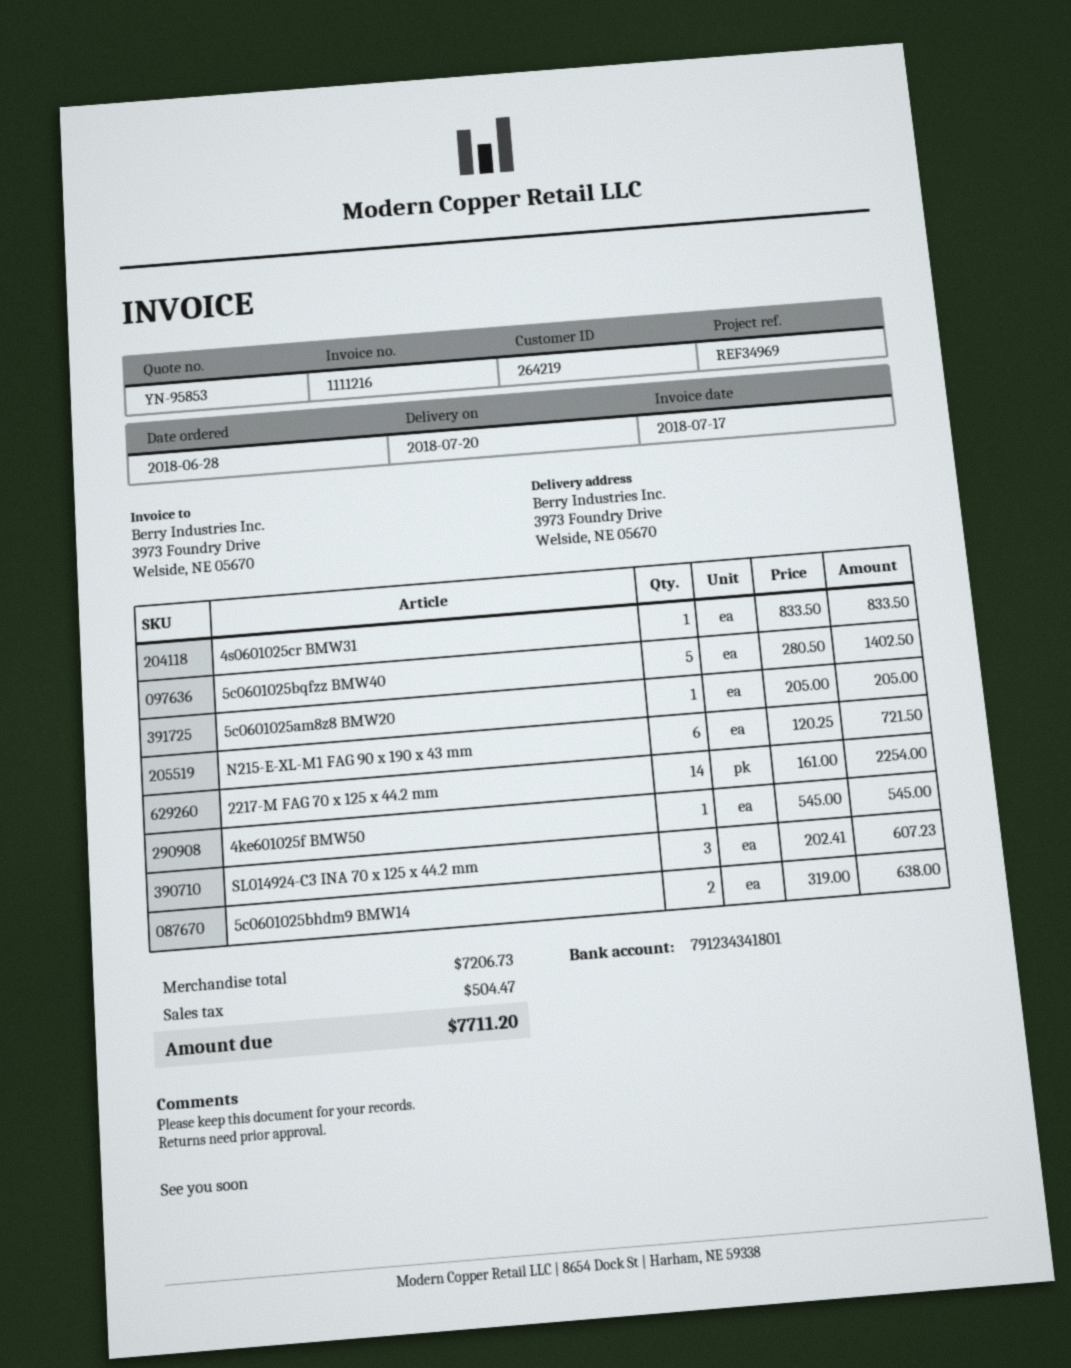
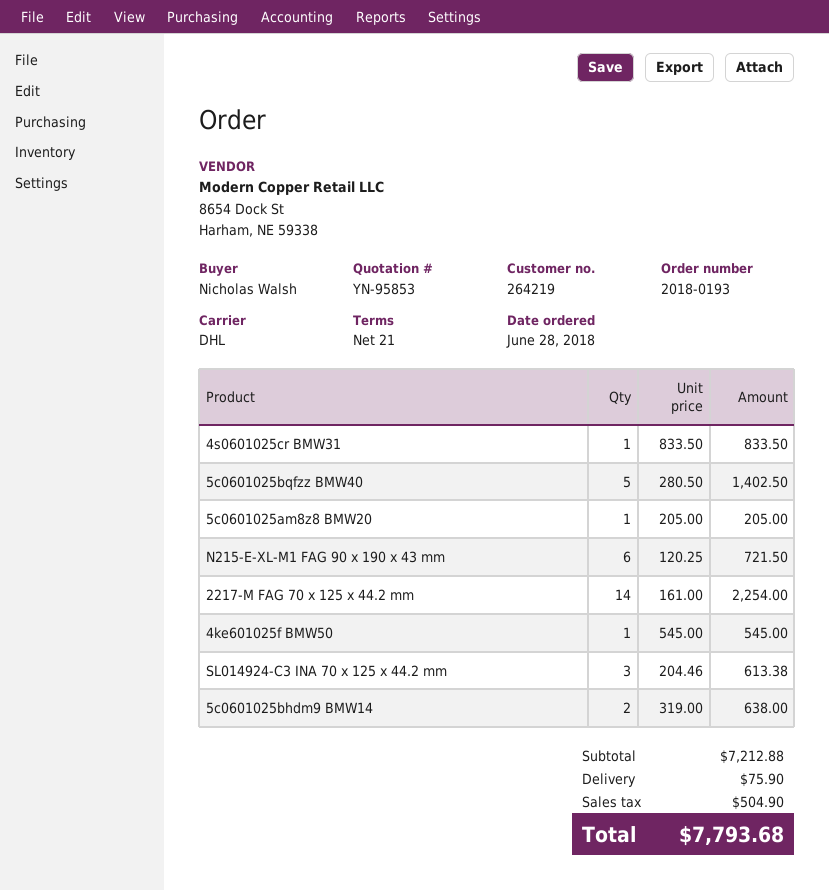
SL014924-C3 INA 70 x 125 x 44.2 mm: 3 x 202.41 = 607.23 -> 3 x 204.46 = 613.38
subtotal: 7206.73 -> 7212.88
shipping: none -> 75.90
tax: 504.47 -> 504.90
total: 7711.20 -> 7793.68

